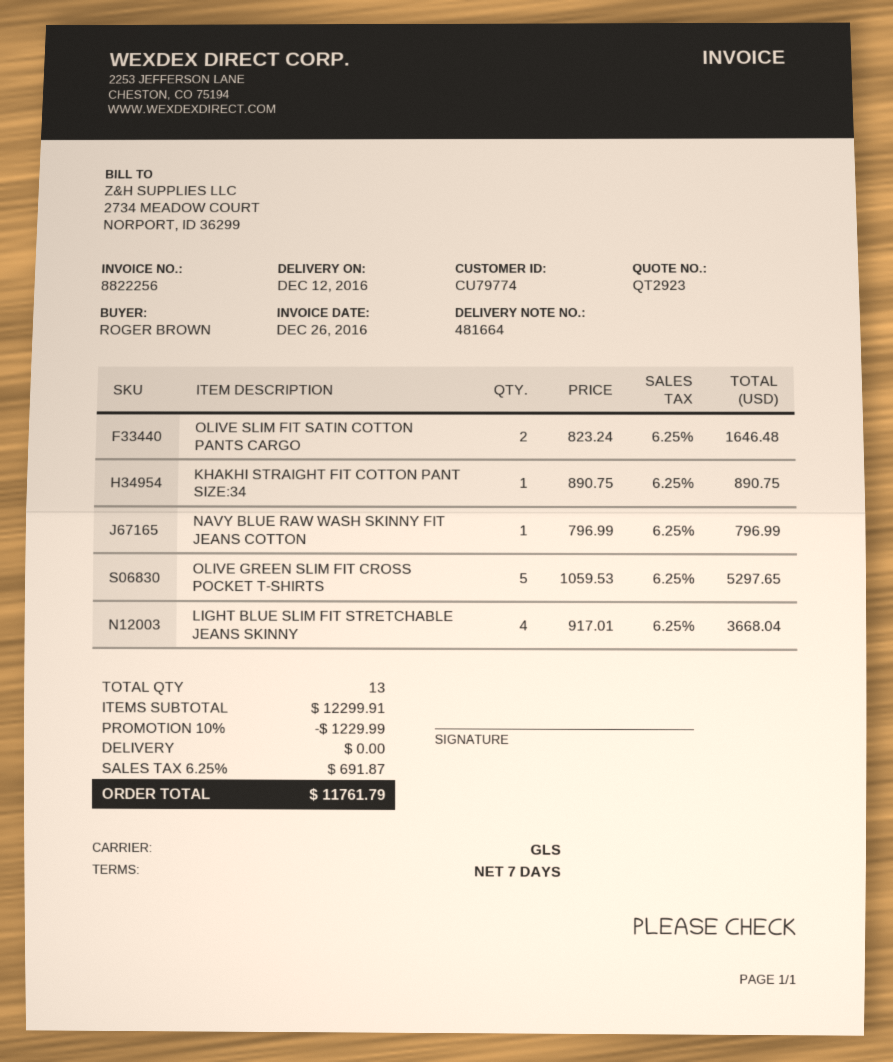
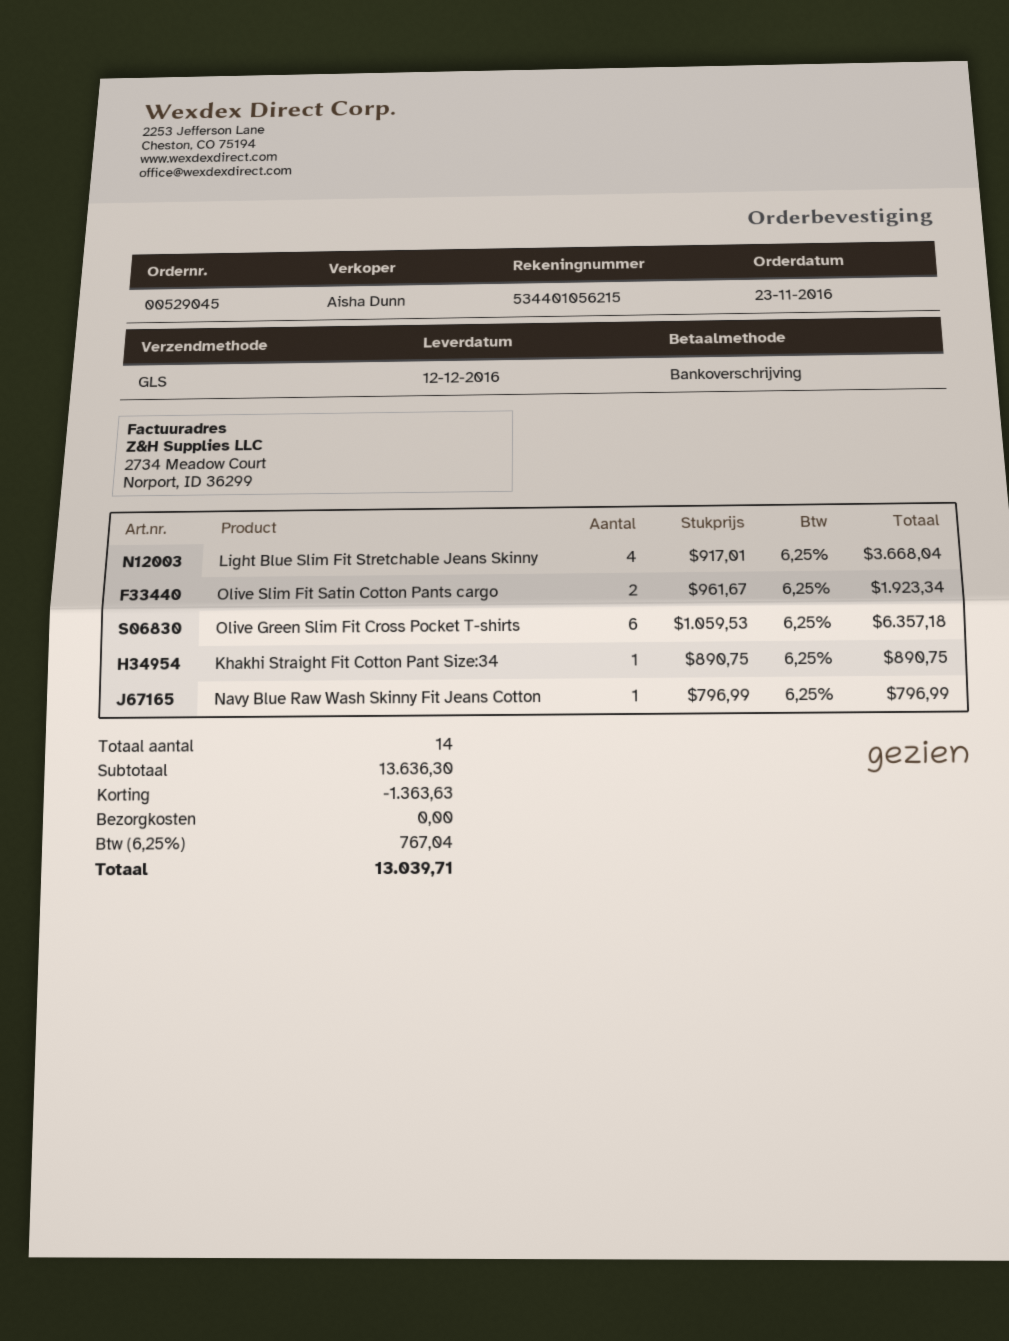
OLIVE SLIM FIT SATIN COTTON PANTS CARGO: 2 x 823.24 = 1646.48 -> 2 x 961.67 = 1923.34
OLIVE GREEN SLIM FIT CROSS POCKET T-SHIRTS: 5 x 1059.53 = 5297.65 -> 6 x 1059.53 = 6357.18
total quantity: 13 -> 14
subtotal: 12299.91 -> 13636.30
discount: 1229.99 -> 1363.63
tax: 6.25% = 691.87 -> 6.25% = 767.04
total: 11761.79 -> 13039.71

